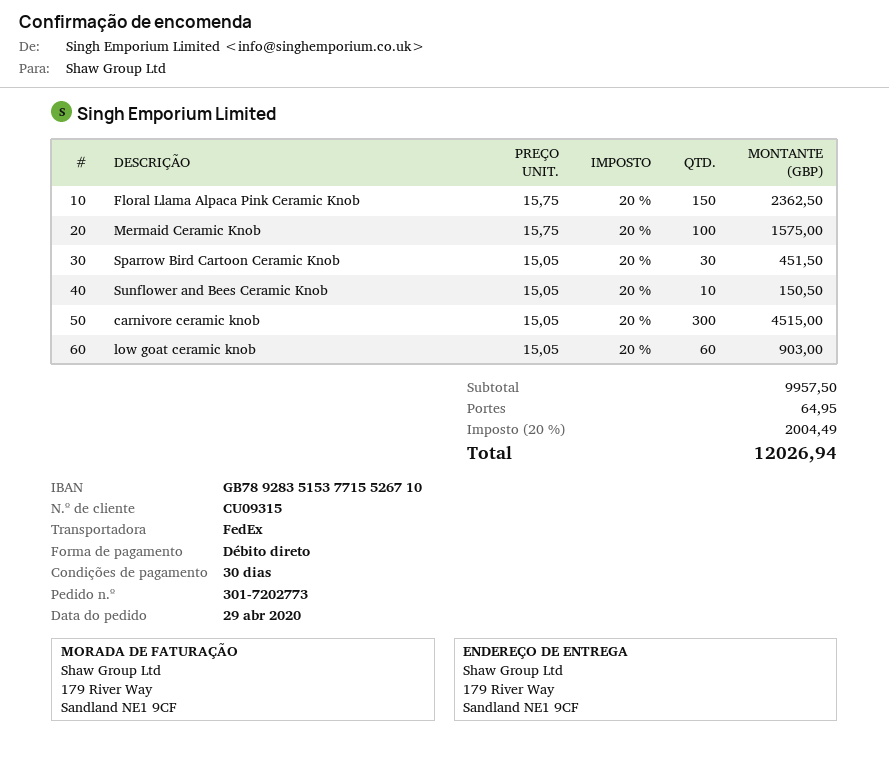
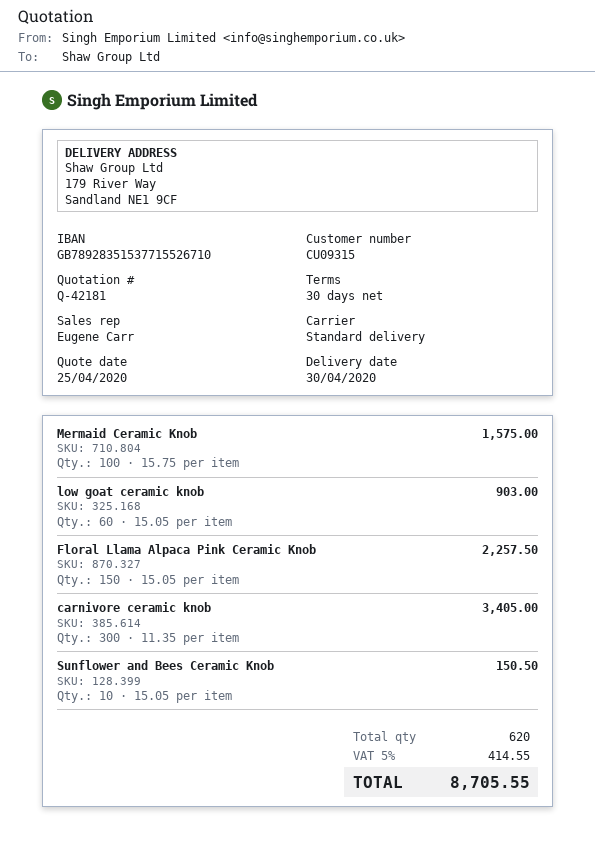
shipping method: FedEx -> standard
Floral Llama Alpaca Pink Ceramic Knob: 150 x 15.75 = 2362.50 -> 150 x 15.05 = 2257.50
Sparrow Bird Cartoon Ceramic Knob: 30 x 15.05 = 451.50 -> none
carnivore ceramic knob: 300 x 15.05 = 4515.00 -> 300 x 11.35 = 3405.00
shipping: 64.95 -> none
tax: 20% = 2004.49 -> 5% = 414.55
total: 12026.94 -> 8705.55

